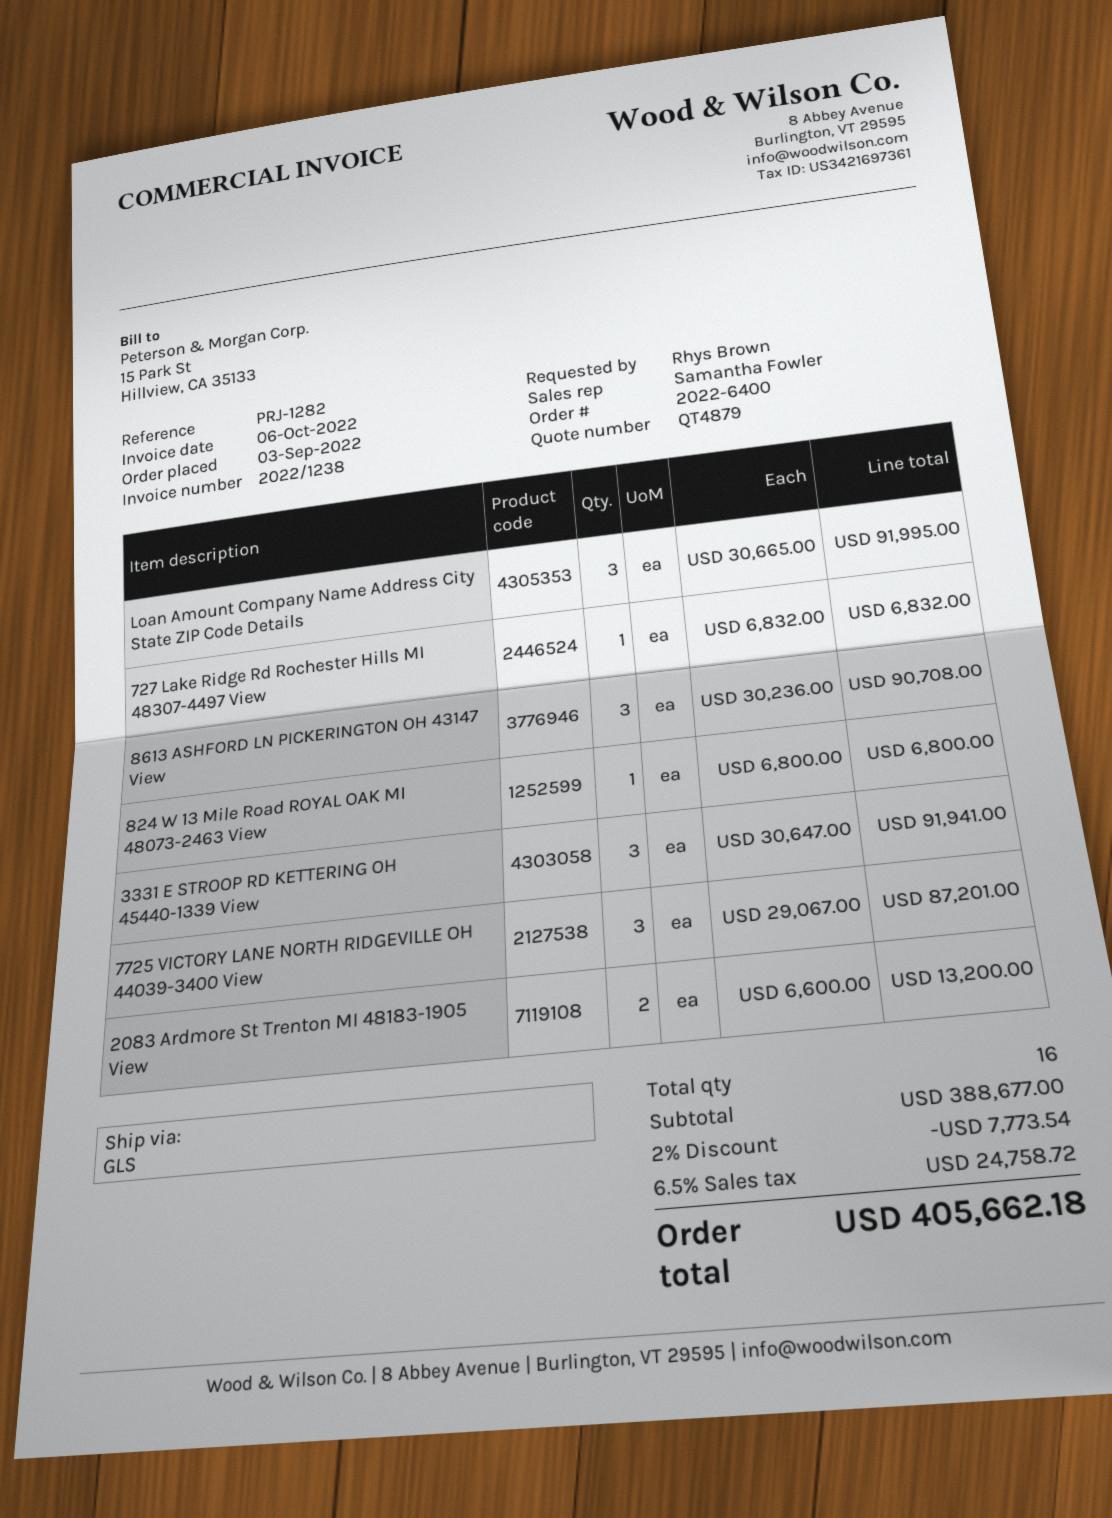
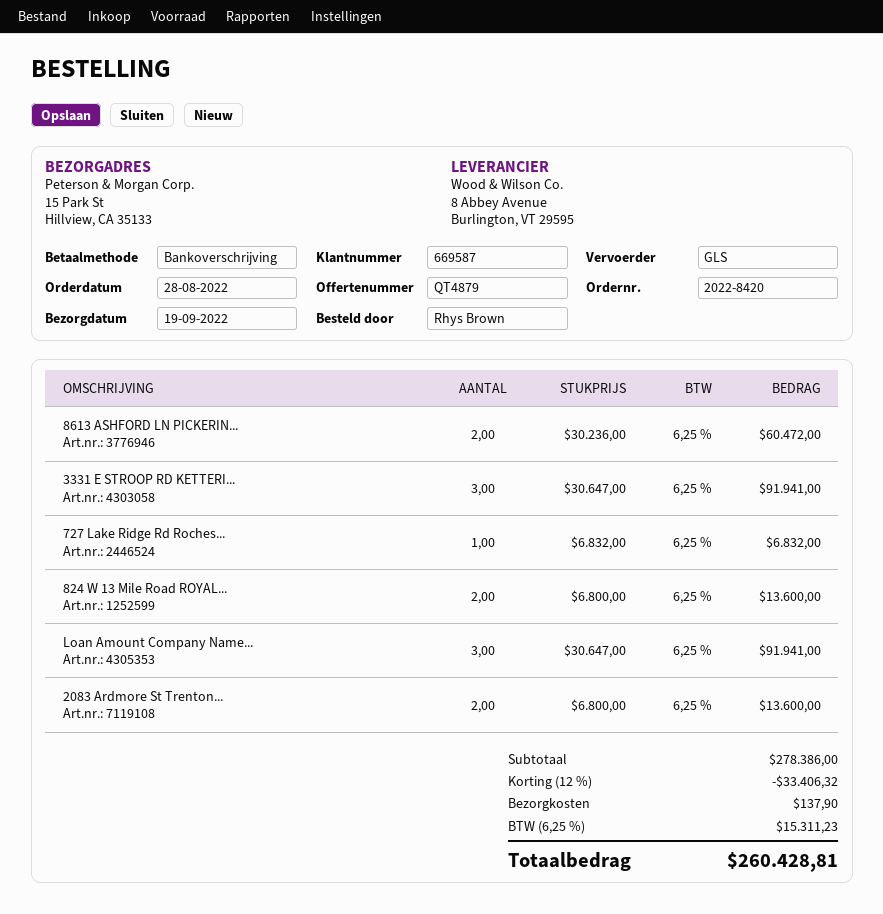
order number: 2022-6400 -> 2022-8420
order date: 2022-09-03 -> 2022-08-28
Loan Amount Company Name Address City State ZIP Code Details: 3 x 30665.00 = 91995.00 -> 3 x 30647.00 = 91941.00
8613 ASHFORD LN PICKERINGTON OH 43147 View: 3 x 30236.00 = 90708.00 -> 2 x 30236.00 = 60472.00
824 W 13 Mile Road ROYAL OAK MI 48073-2463 View: 1 x 6800.00 = 6800.00 -> 2 x 6800.00 = 13600.00
7725 VICTORY LANE NORTH RIDGEVILLE OH 44039-3400 View: 3 x 29067.00 = 87201.00 -> none
2083 Ardmore St Trenton MI 48183-1905 View: 2 x 6600.00 = 13200.00 -> 2 x 6800.00 = 13600.00
subtotal: 388677.00 -> 278386.00
discount: 2% = 7773.54 -> 12% = 33406.32
shipping: none -> 137.90
tax: 6.5% = 24758.72 -> 6.25% = 15311.23
total: 405662.18 -> 260428.81

